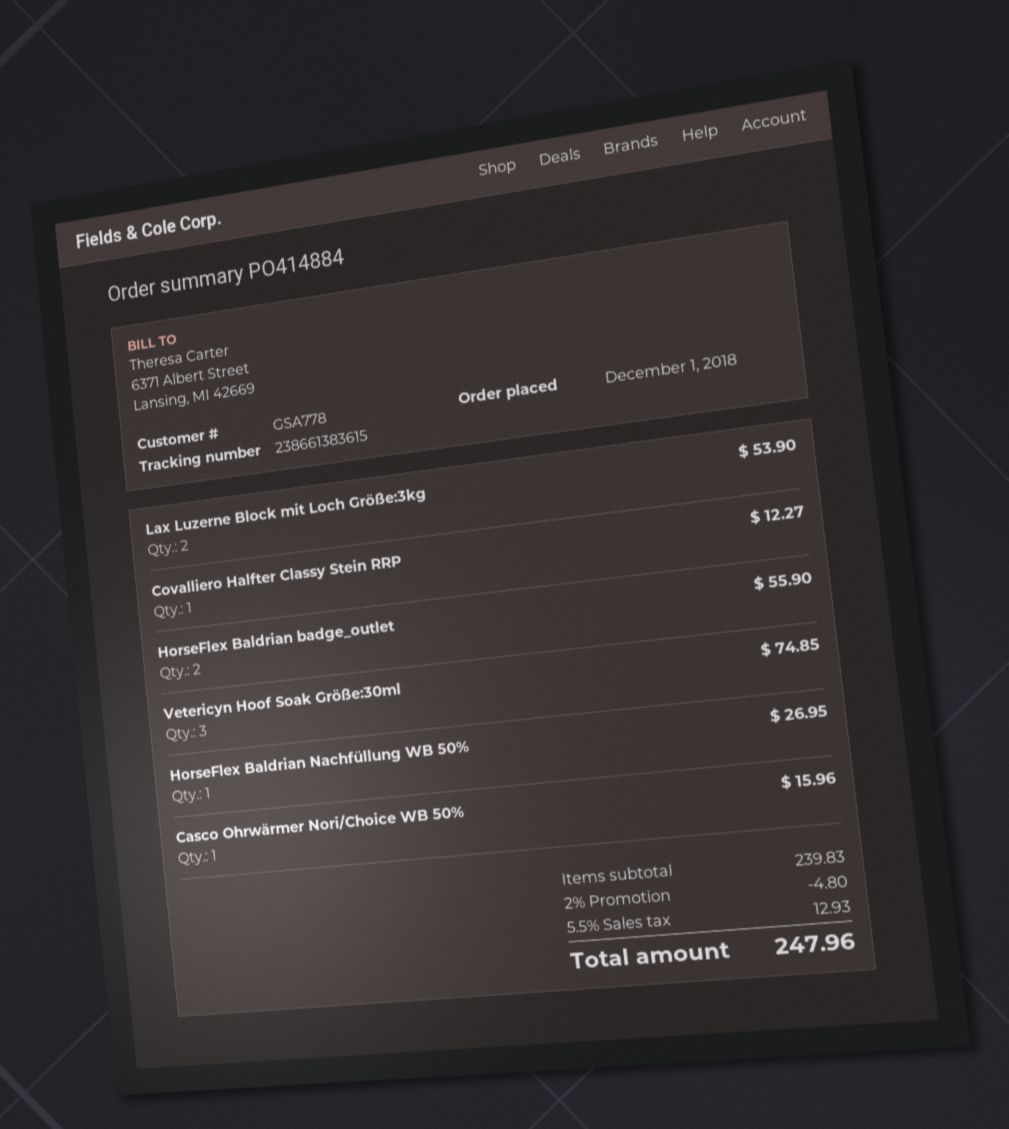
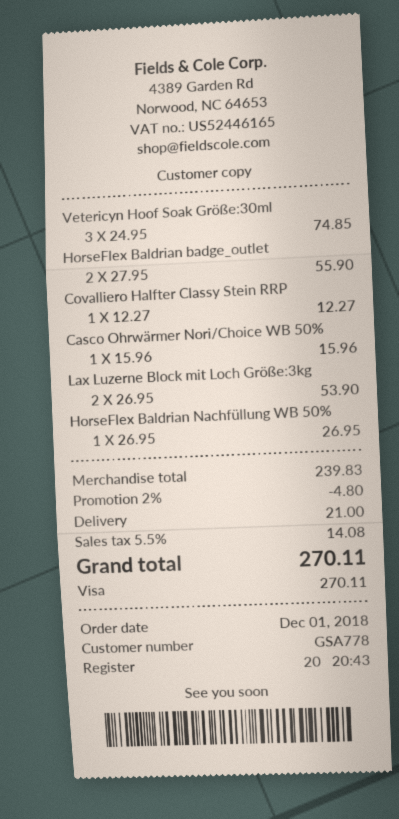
shipping: none -> 21.00
tax: 5.5% = 12.93 -> 5.5% = 14.08
total: 247.96 -> 270.11

